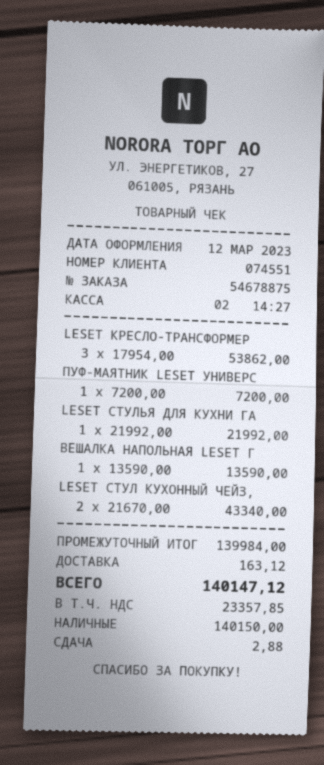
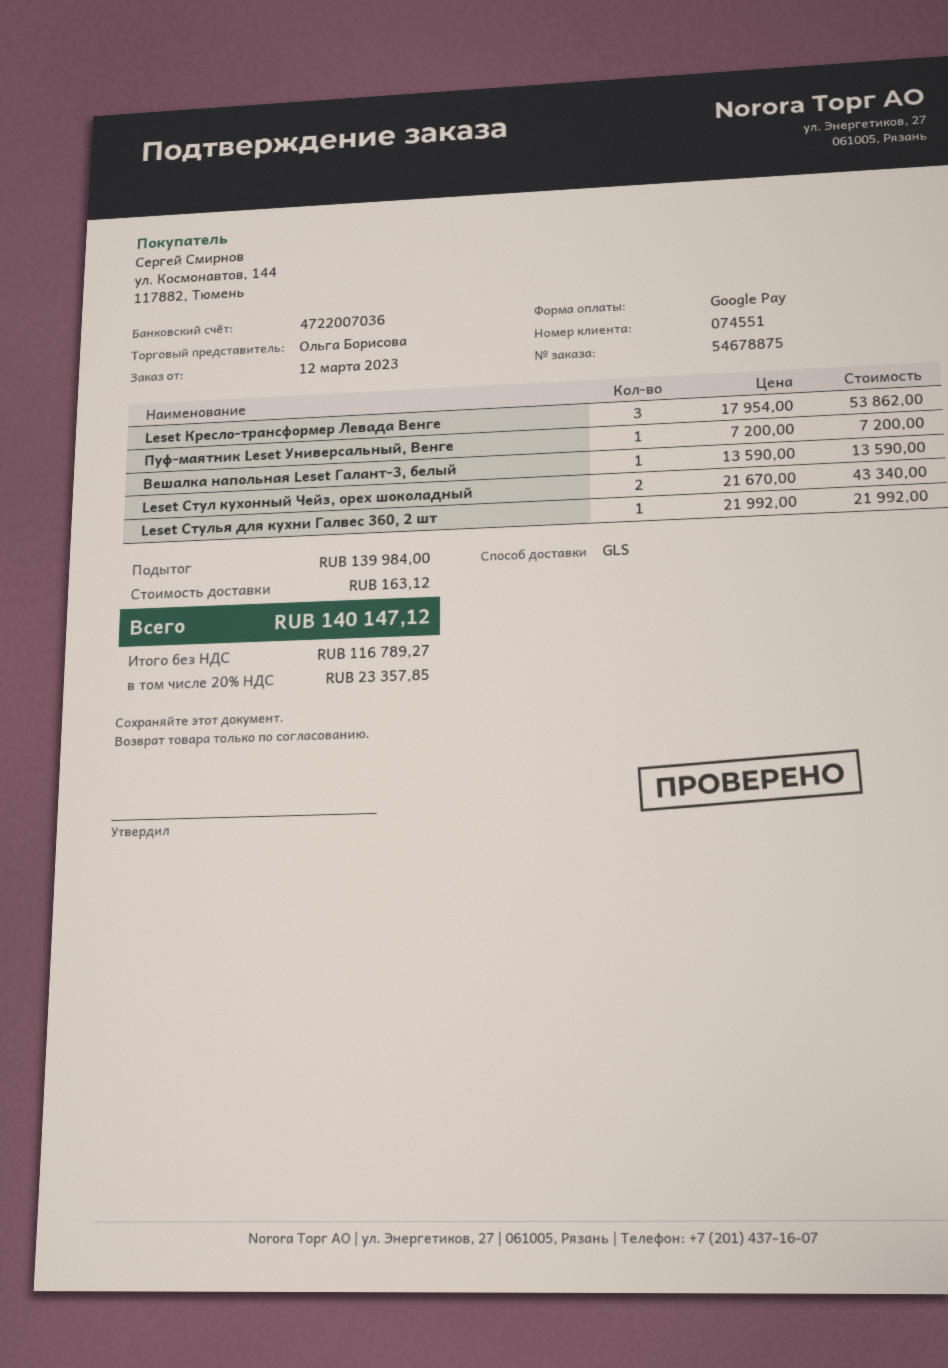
payment method: cash -> Google Pay

